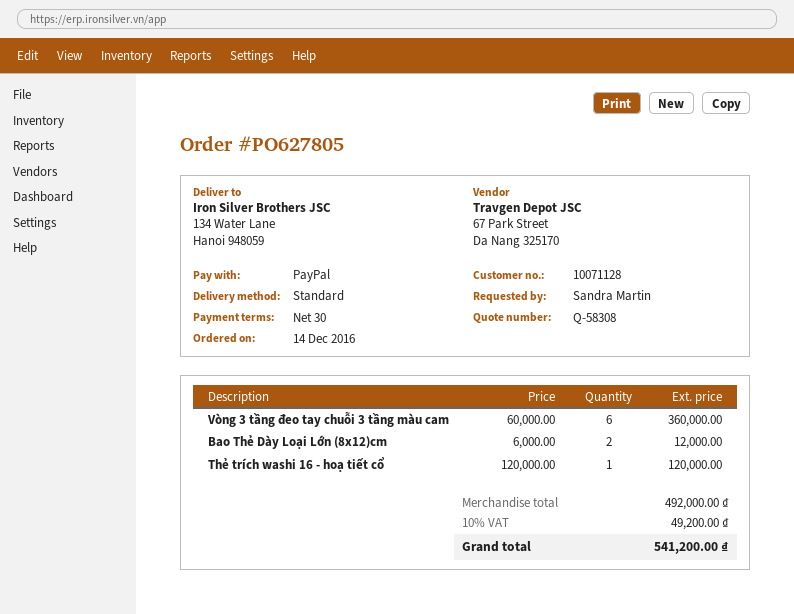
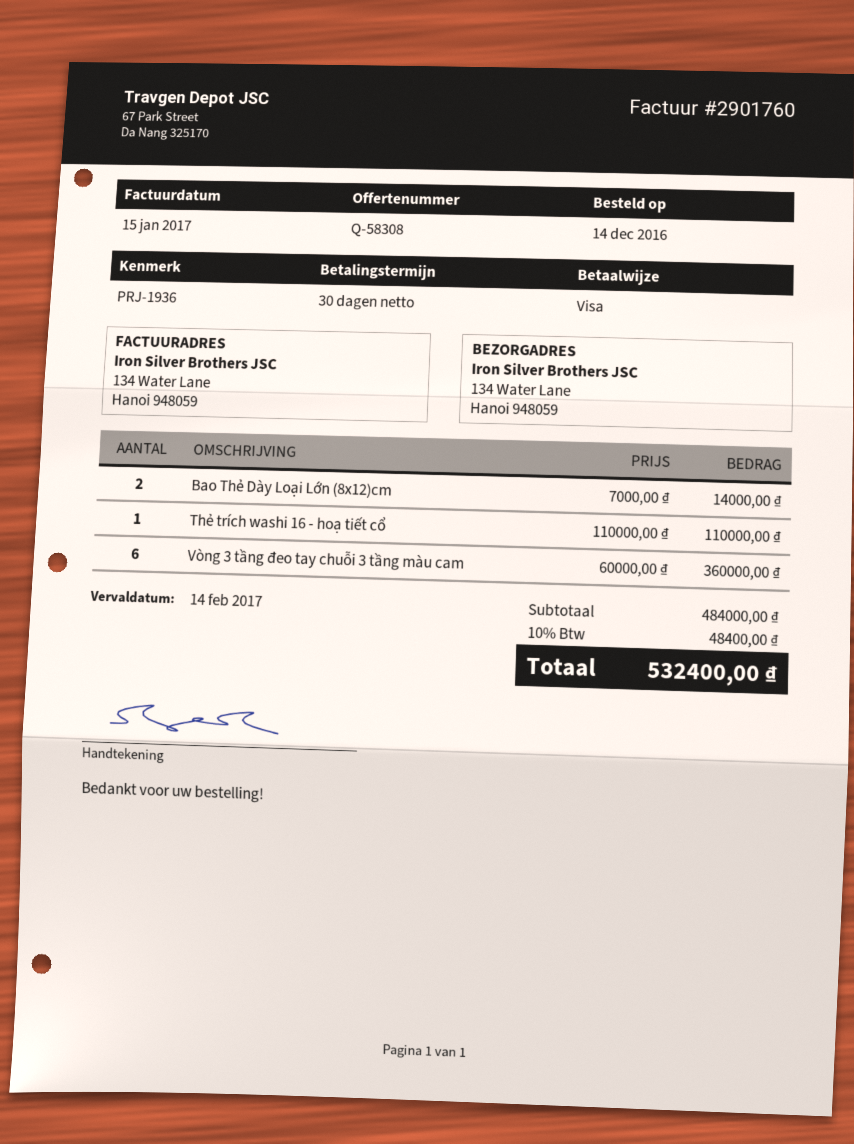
payment method: PayPal -> Visa
Bao Thẻ Dày Loại Lớn (8x12)cm: 2 x 6000.00 = 12000.00 -> 2 x 7000.00 = 14000.00
Thẻ trích washi 16 - hoạ tiết cổ: 1 x 120000.00 = 120000.00 -> 1 x 110000.00 = 110000.00
subtotal: 492000.00 -> 484000.00
tax: 10% = 49200.00 -> 10% = 48400.00
total: 541200.00 -> 532400.00

